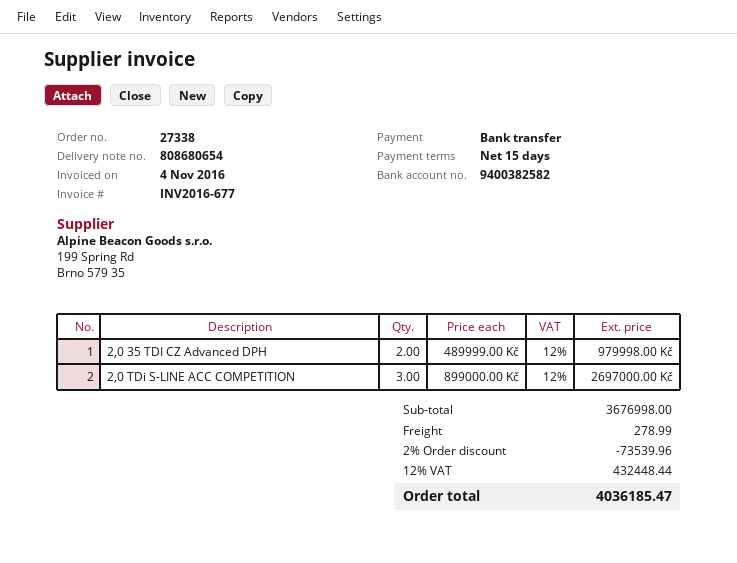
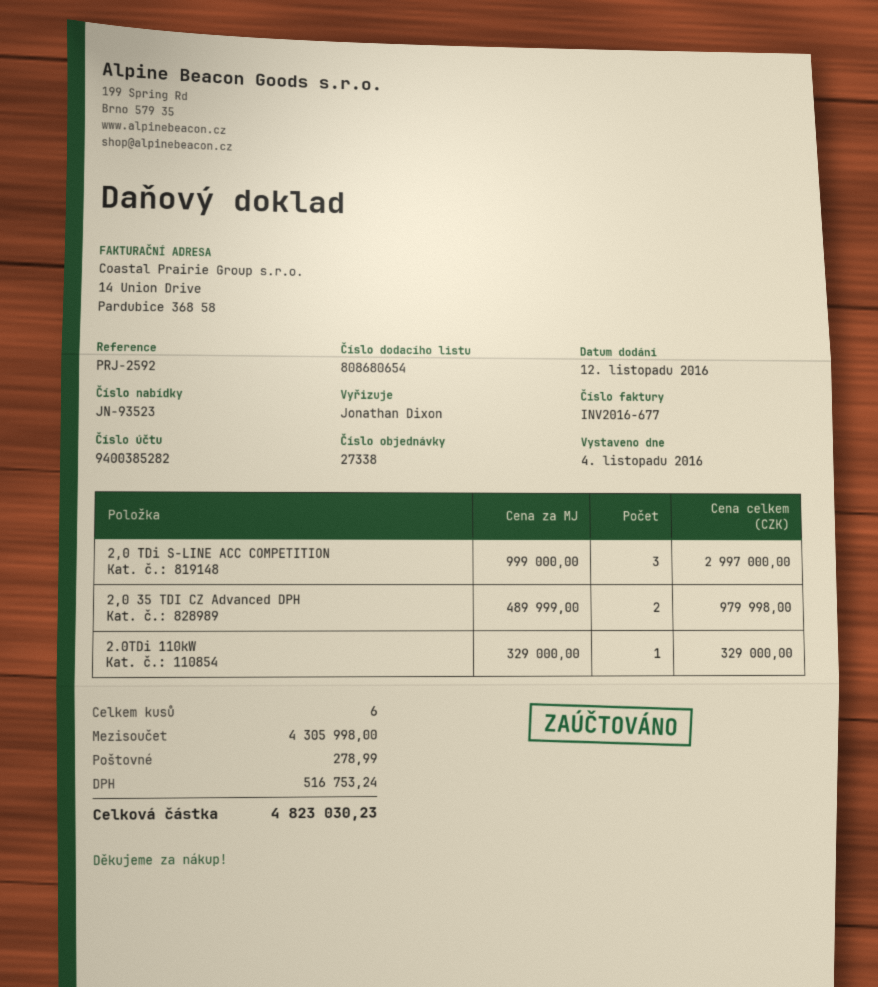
bank account: 9400382582 -> 9400385282
2,0 TDi S-LINE ACC COMPETITION: 3 x 899000.00 = 2697000.00 -> 3 x 999000.00 = 2997000.00
2.0TDi 110kW: none -> 1 x 329000.00 = 329000.00
subtotal: 3676998.00 -> 4305998.00
discount: 2% = 73539.96 -> none
tax: 432448.44 -> 516753.24
total: 4036185.47 -> 4823030.23

